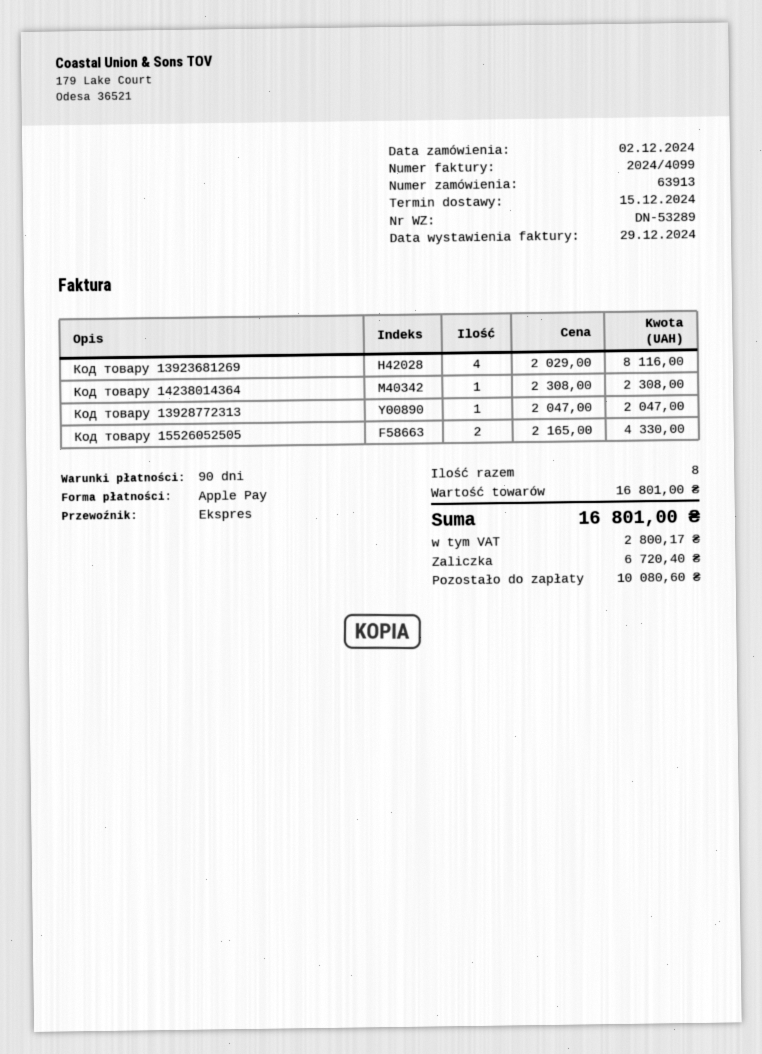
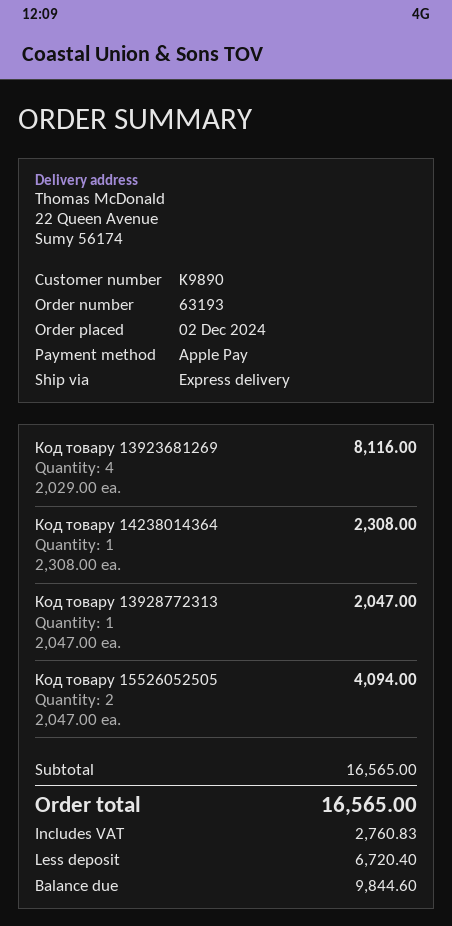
order number: 63913 -> 63193
Код товару 15526052505: 2 x 2165.00 = 4330.00 -> 2 x 2047.00 = 4094.00
subtotal: 16801.00 -> 16565.00
tax: 2800.17 -> 2760.83
total: 16801.00 -> 16565.00
balance: 10080.60 -> 9844.60

